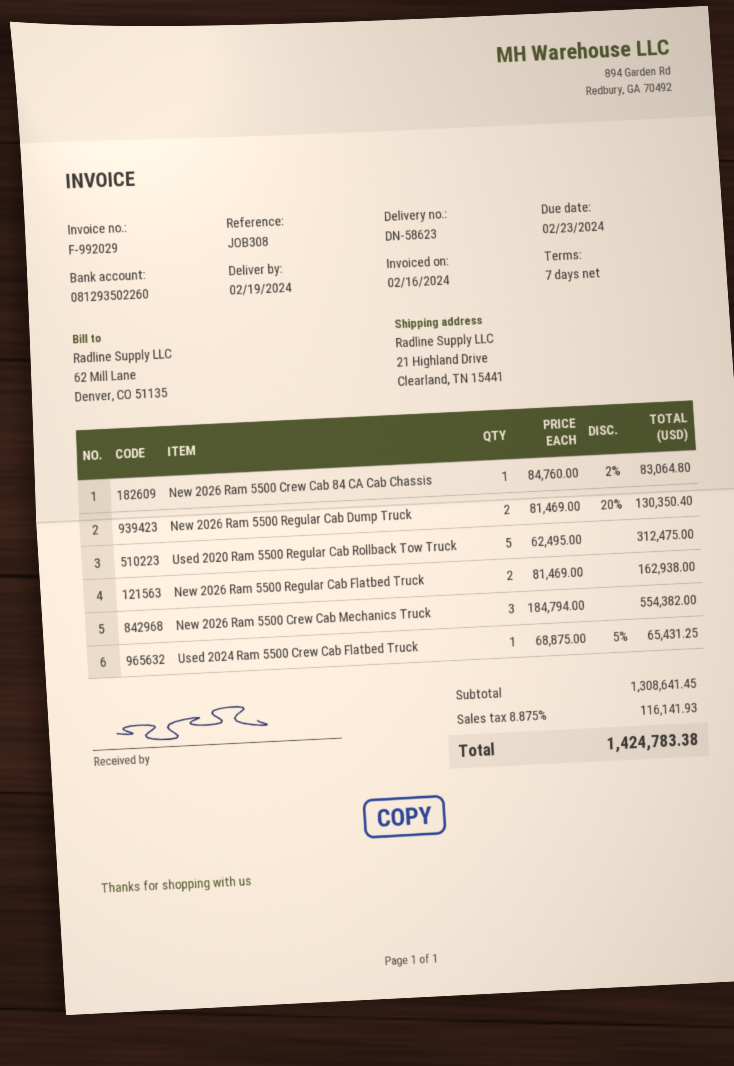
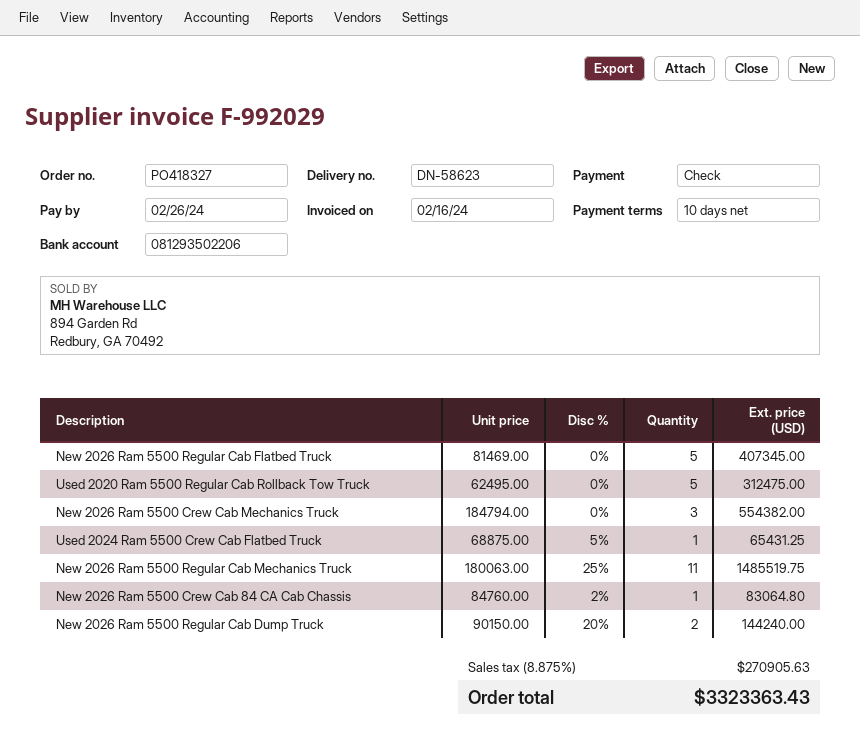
payment terms: 7 days -> 10 days
due date: 2024-02-23 -> 2024-02-26
bank account: 081293502260 -> 081293502206
New 2026 Ram 5500 Regular Cab Dump Truck: 2 x 81469.00 - 20% = 130350.40 -> 2 x 90150.00 - 20% = 144240.00
New 2026 Ram 5500 Regular Cab Flatbed Truck: 2 x 81469.00 = 162938.00 -> 5 x 81469.00 = 407345.00
New 2026 Ram 5500 Regular Cab Mechanics Truck: none -> 11 x 180063.00 - 25% = 1485519.75
tax: 8.875% = 116141.93 -> 8.875% = 270905.63
total: 1424783.38 -> 3323363.43

